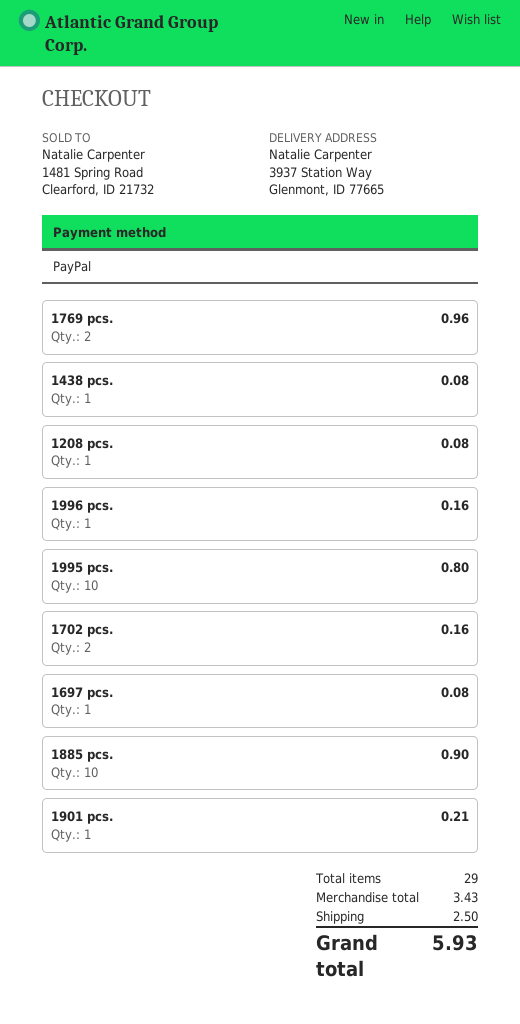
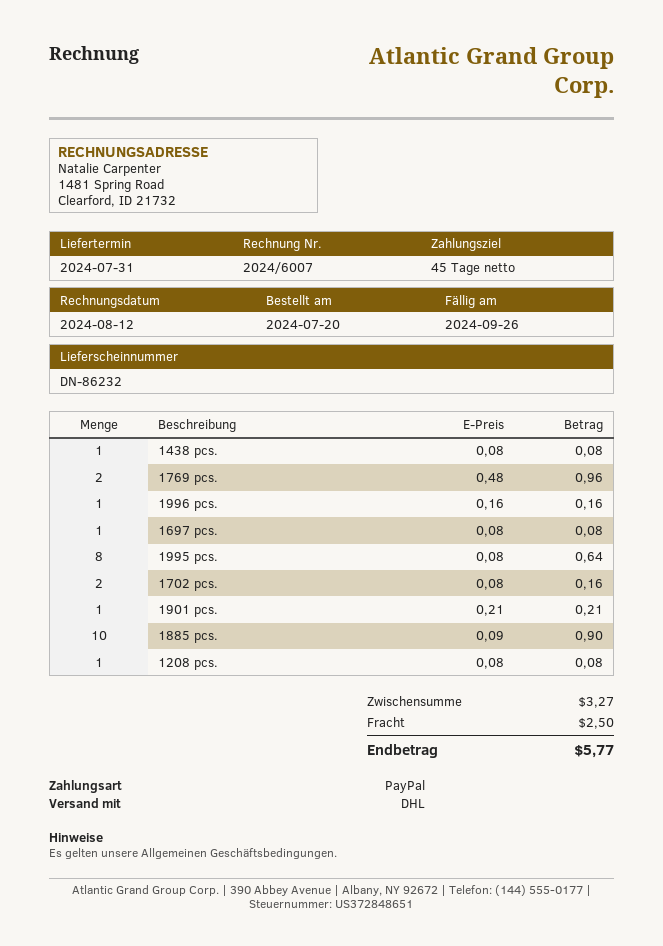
1995 pcs.: 10 for 0.80 -> 8 for 0.64
subtotal: 3.43 -> 3.27
total: 5.93 -> 5.77

